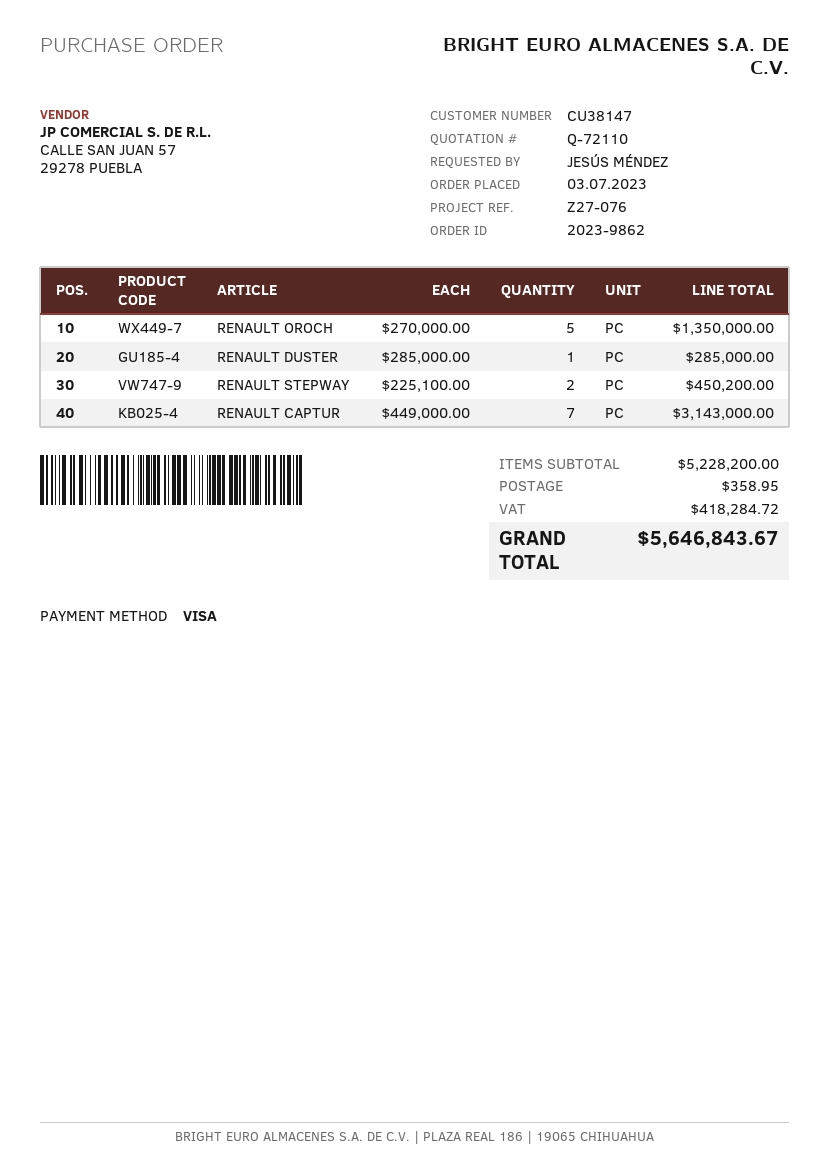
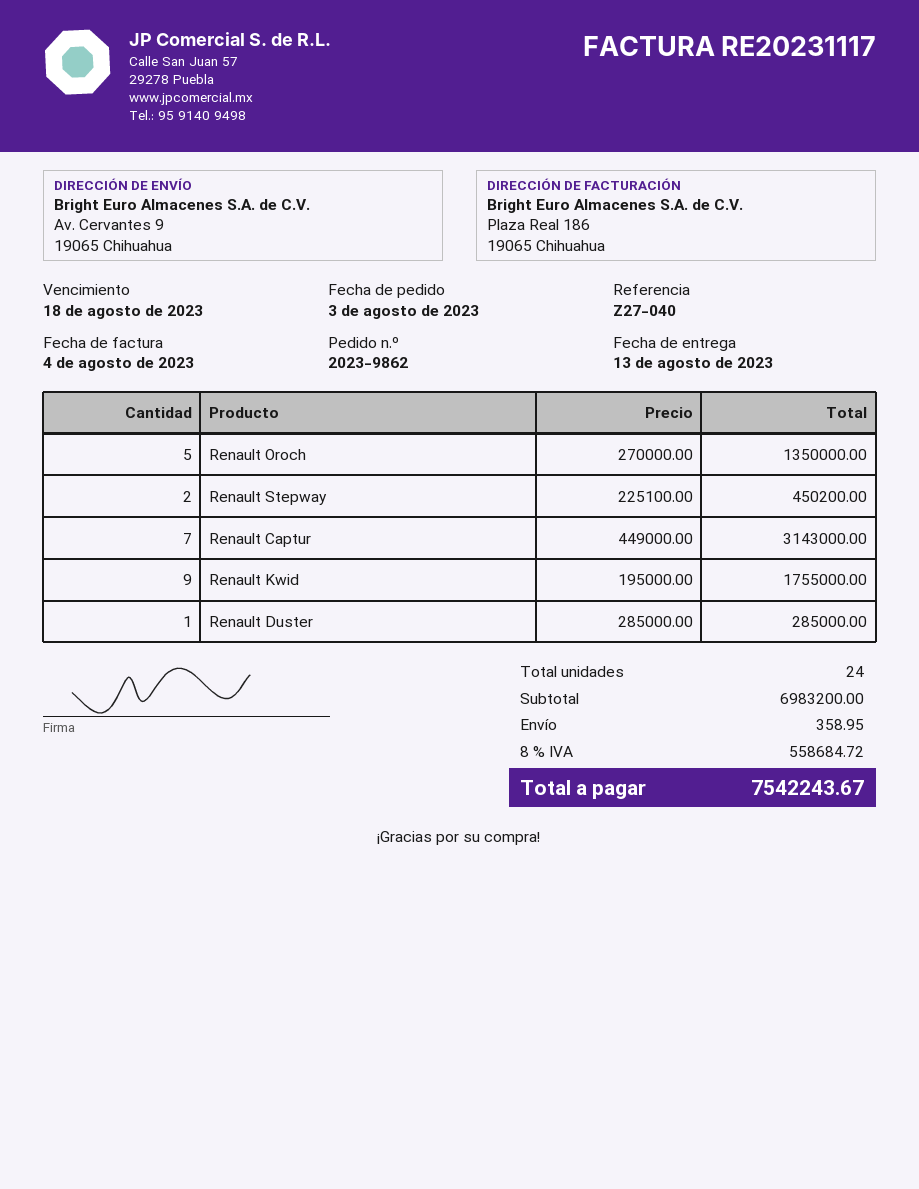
order date: 2023-07-03 -> 2023-08-03
reference: Z27-076 -> Z27-040
Renault Kwid: none -> 9 x 195000.00 = 1755000.00
subtotal: 5228200.00 -> 6983200.00
tax: 418284.72 -> 558684.72
total: 5646843.67 -> 7542243.67

